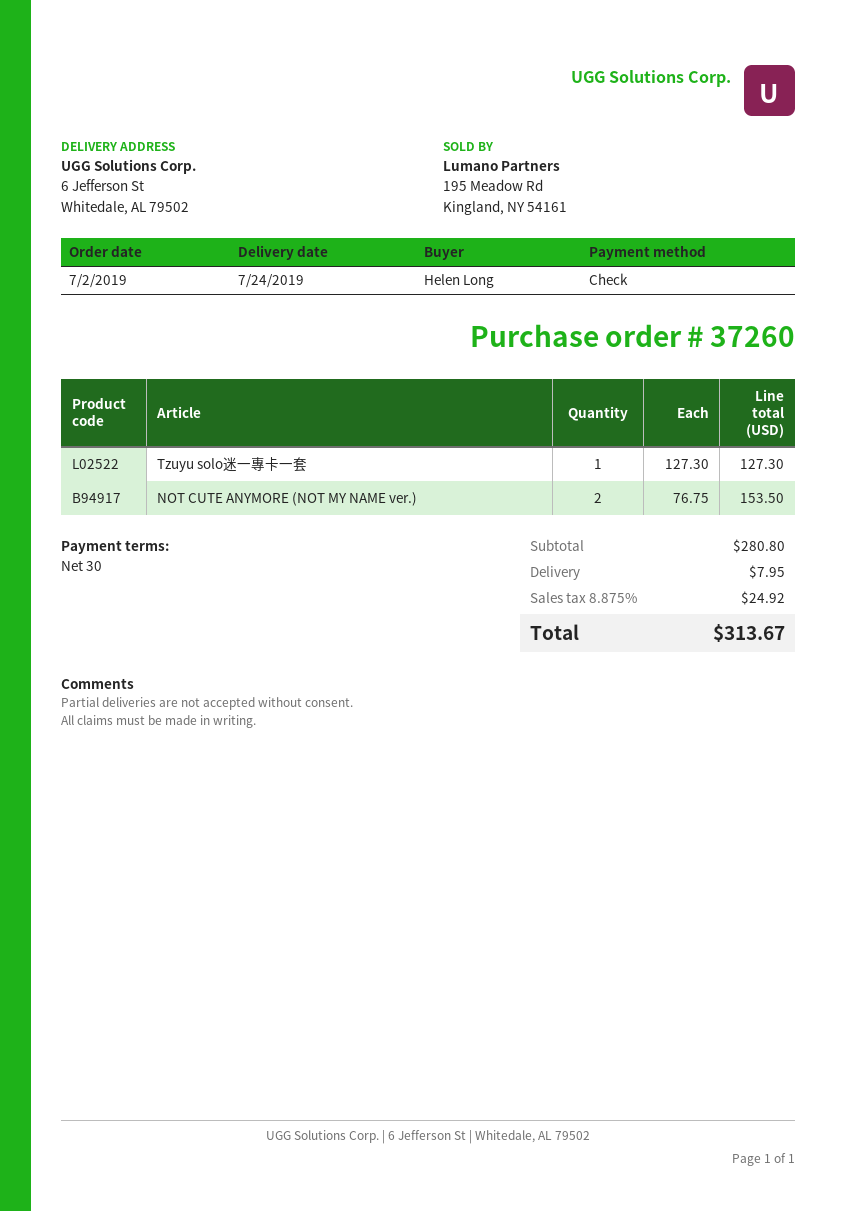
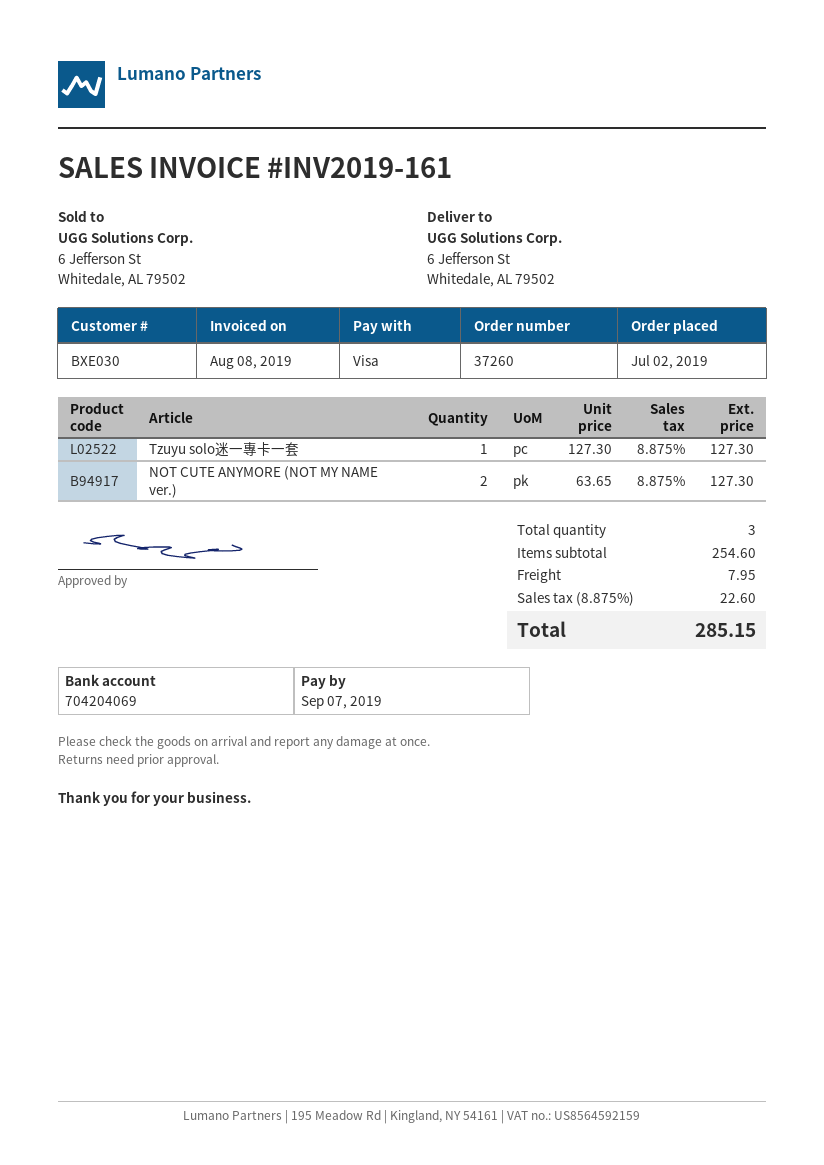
payment method: cheque -> Visa
NOT CUTE ANYMORE (NOT MY NAME ver.): 2 x 76.75 = 153.50 -> 2 x 63.65 = 127.30
subtotal: 280.80 -> 254.60
tax: 8.875% = 24.92 -> 8.875% = 22.60
total: 313.67 -> 285.15

